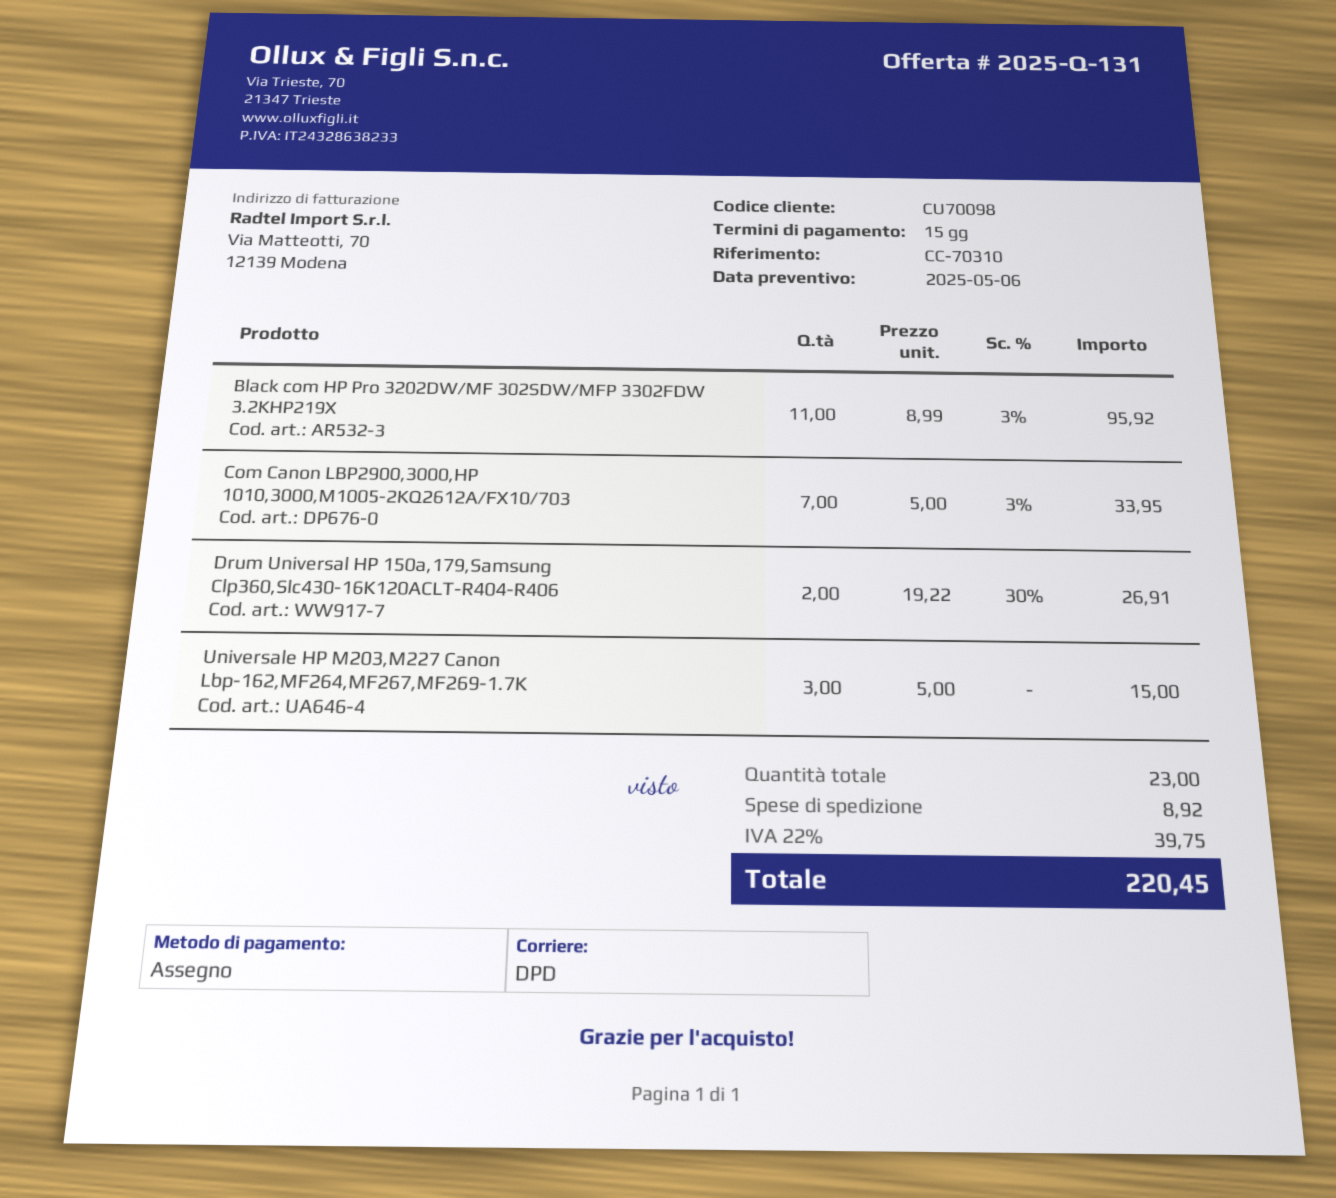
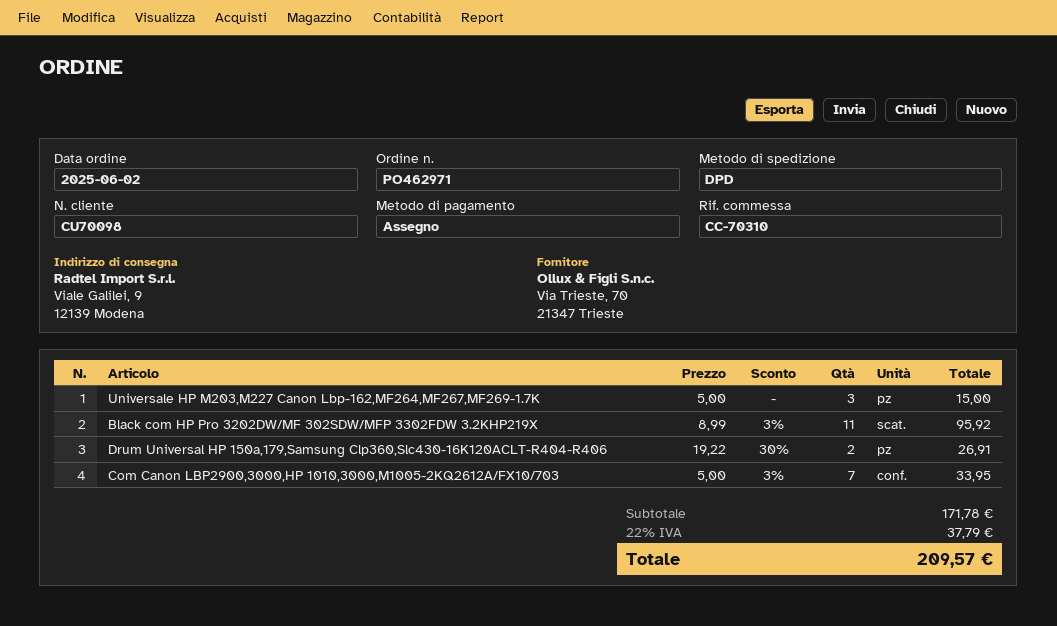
shipping: 8.92 -> none
tax: 22% = 39.75 -> 22% = 37.79
total: 220.45 -> 209.57

